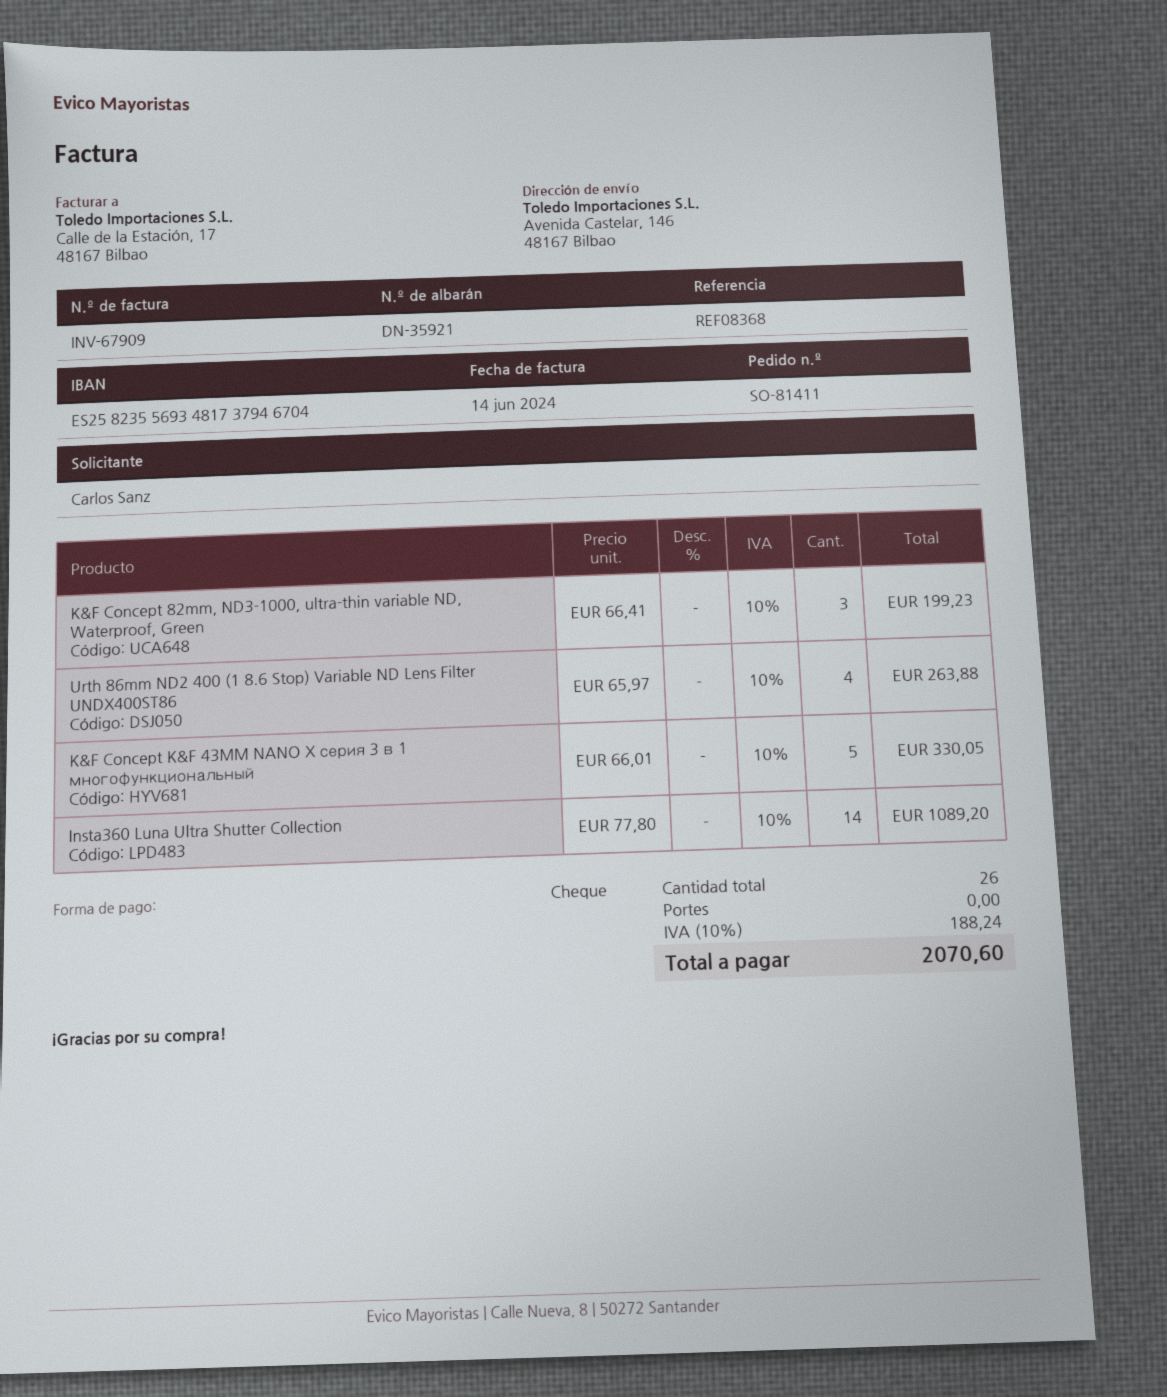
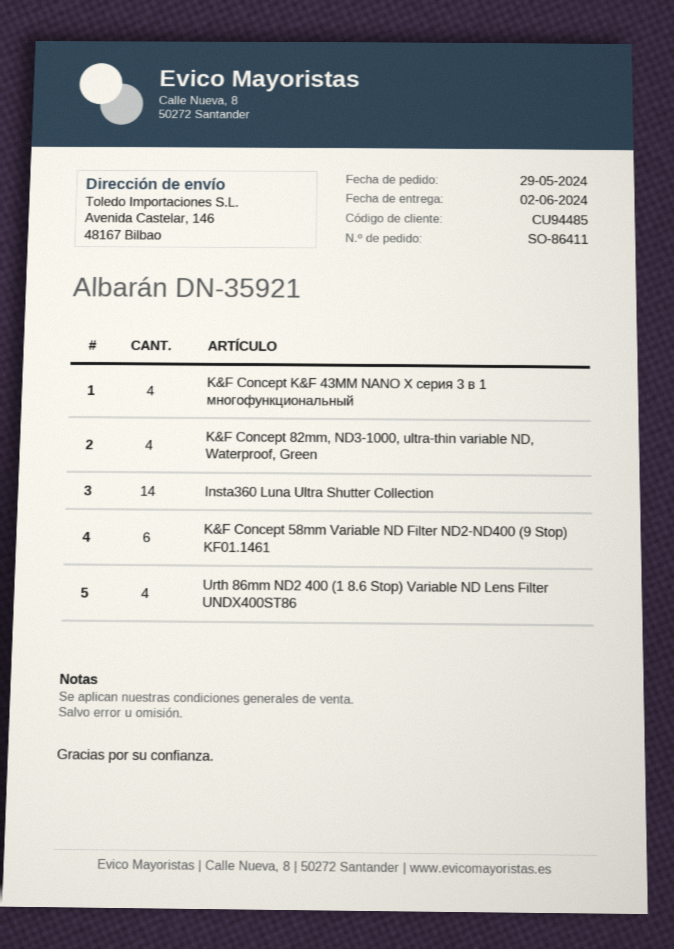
order number: SO-81411 -> SO-86411
K&F Concept 82mm, ND3-1000, ultra-thin variable ND, Waterproof, Green: 3 -> 4
K&F Concept K&F 43MM NANO X серия 3 в 1 многофункциональный: 5 -> 4
K&F Concept 58mm Variable ND Filter ND2-ND400 (9 Stop) KF01.1461: none -> 6

